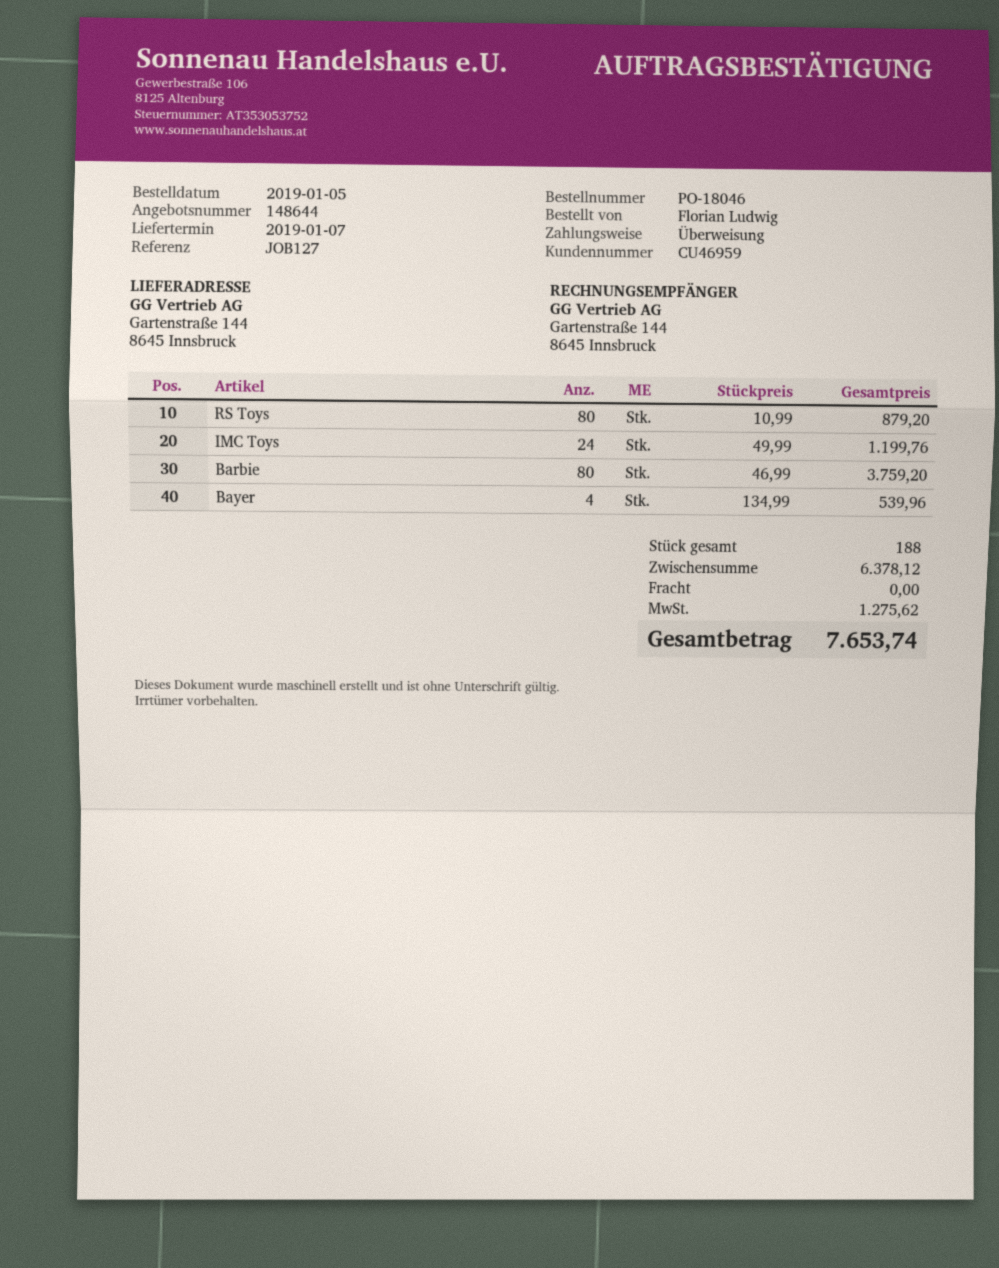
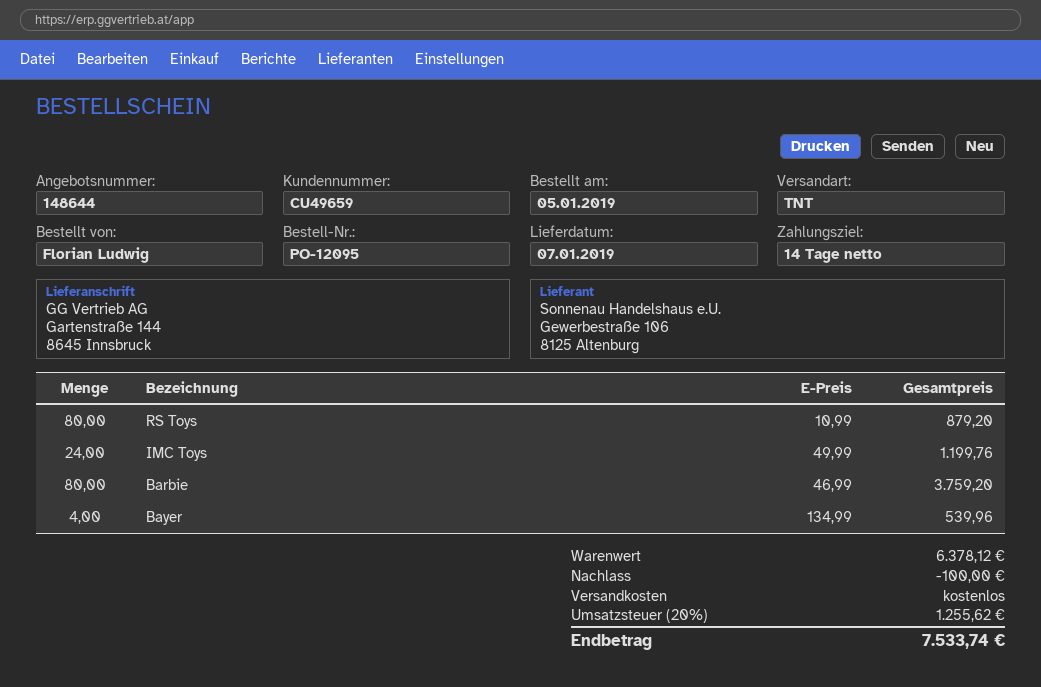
order number: PO-18046 -> PO-12095
customer number: CU46959 -> CU49659
discount: none -> 100.00
tax: 1275.62 -> 1255.62
total: 7653.74 -> 7533.74

